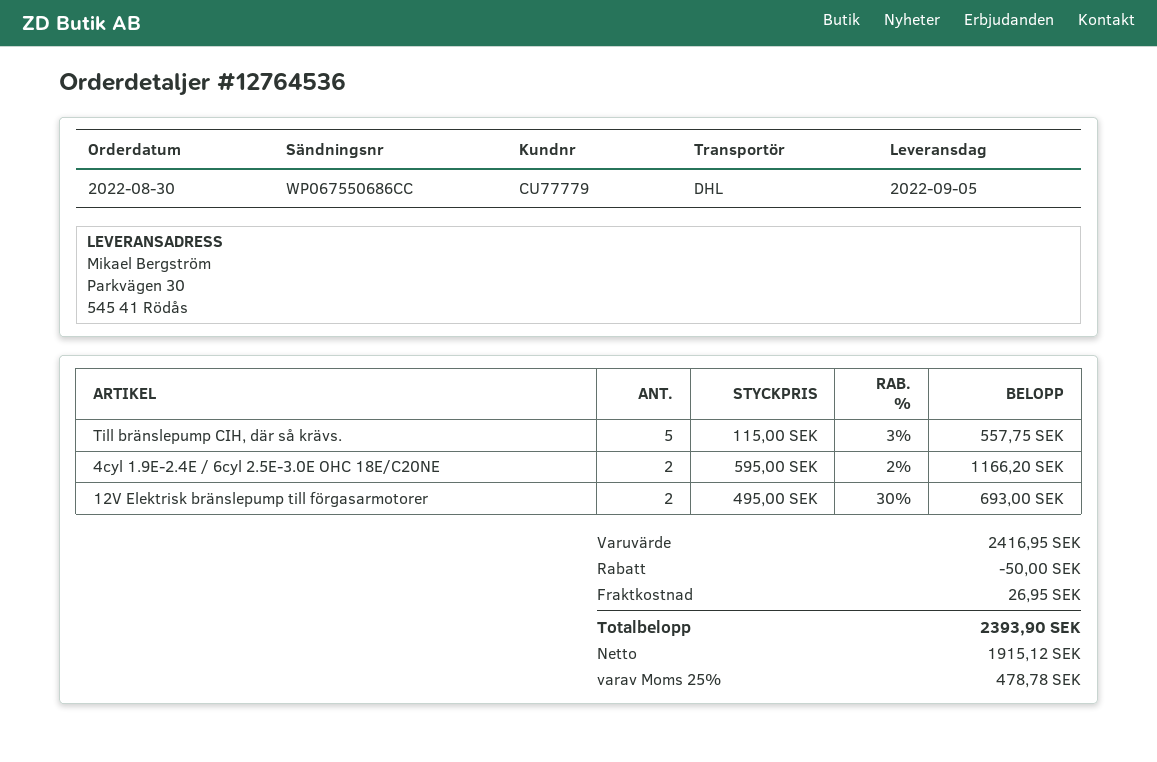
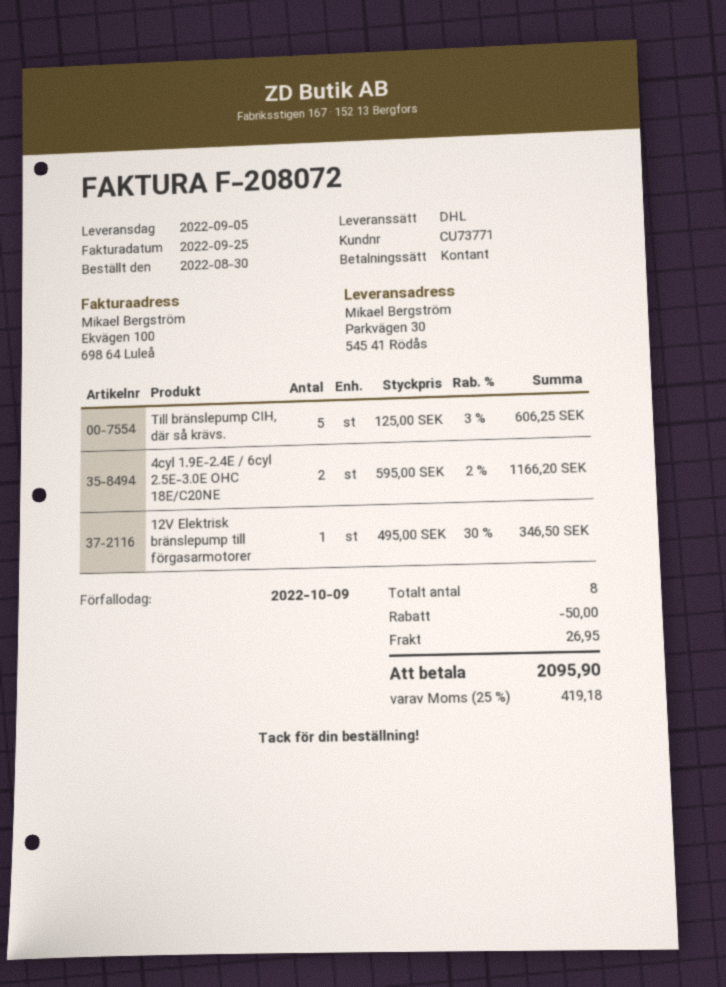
customer number: CU77779 -> CU73771
Till bränslepump CIH, där så krävs.: 5 x 115.00 - 3% = 557.75 -> 5 x 125.00 - 3% = 606.25
12V Elektrisk bränslepump till förgasarmotorer: 2 x 495.00 - 30% = 693.00 -> 1 x 495.00 - 30% = 346.50
tax: 25% = 478.78 -> 25% = 419.18
total: 2393.90 -> 2095.90

